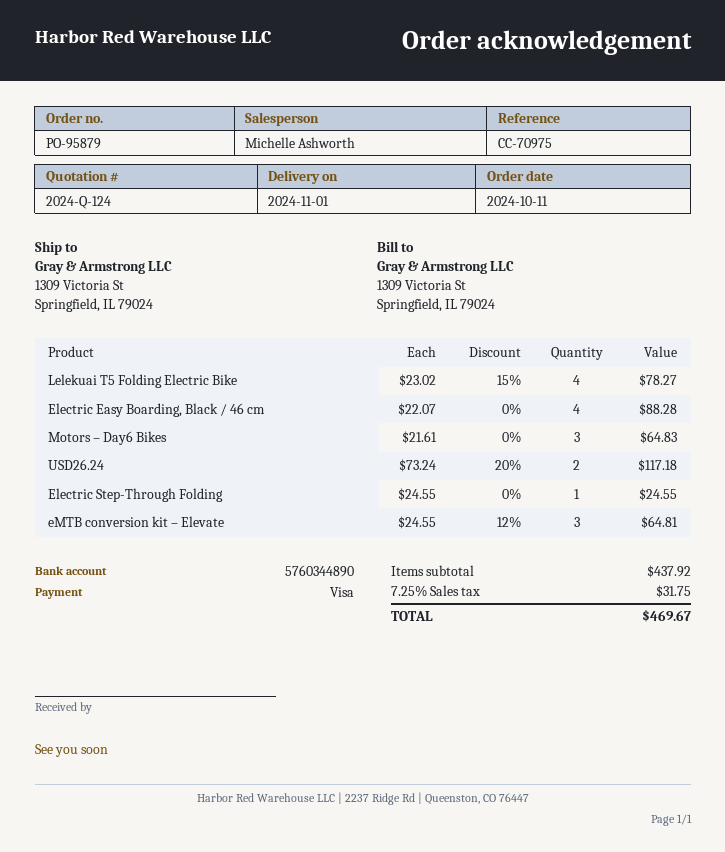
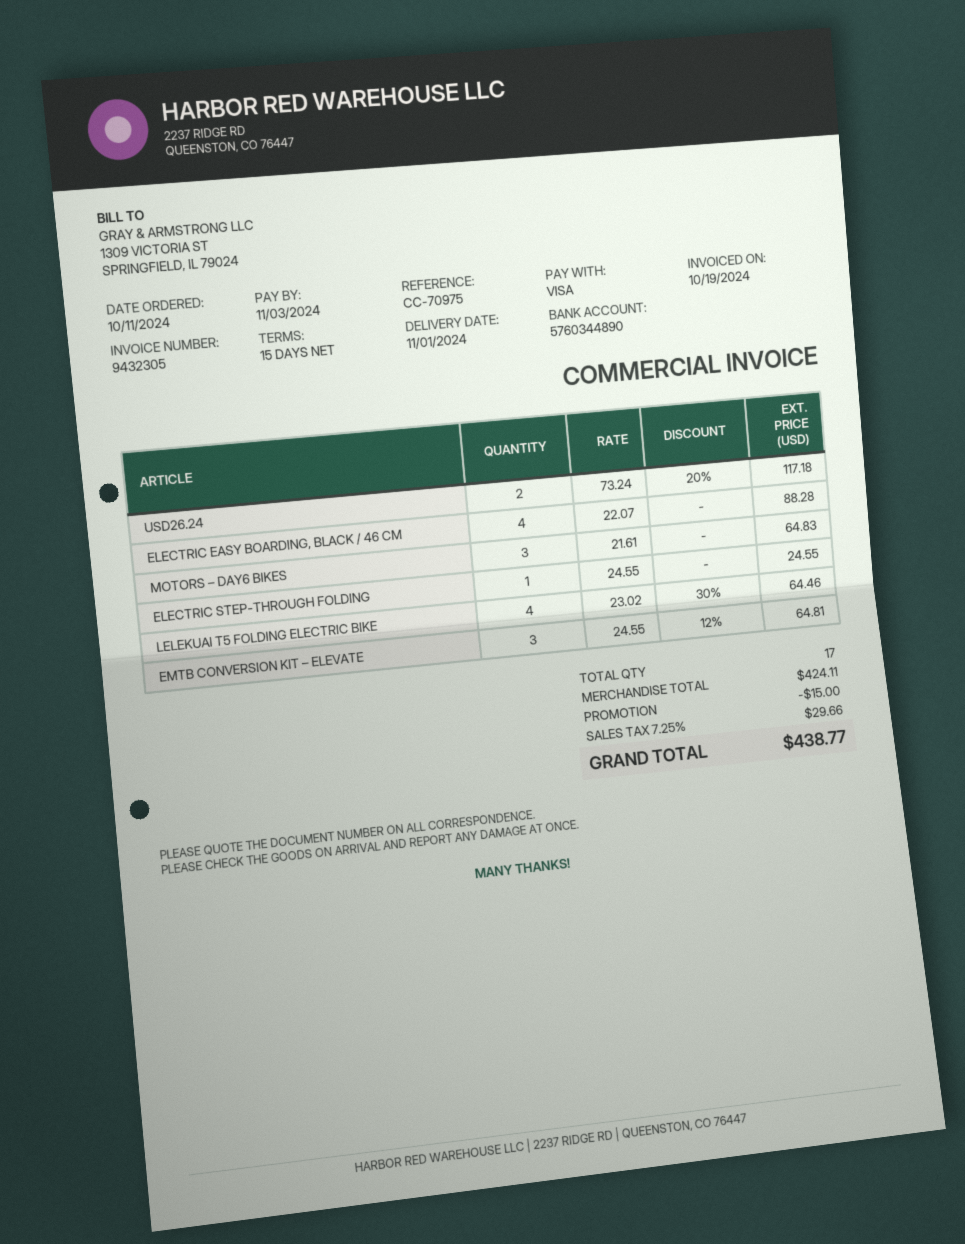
Lelekuai T5 Folding Electric Bike: 4 x 23.02 - 15% = 78.27 -> 4 x 23.02 - 30% = 64.46
subtotal: 437.92 -> 424.11
discount: none -> 15.00
tax: 7.25% = 31.75 -> 7.25% = 29.66
total: 469.67 -> 438.77

